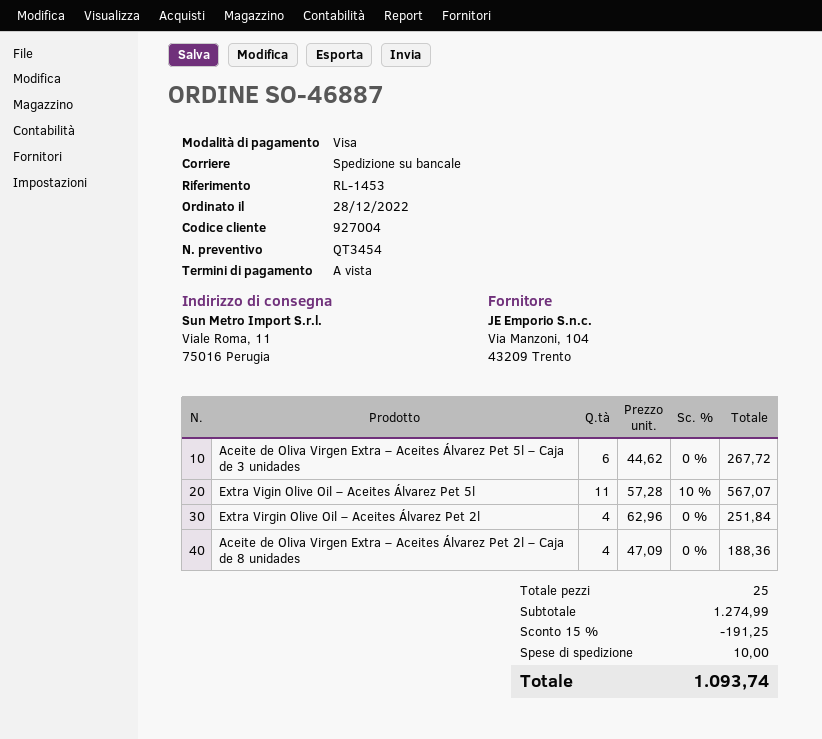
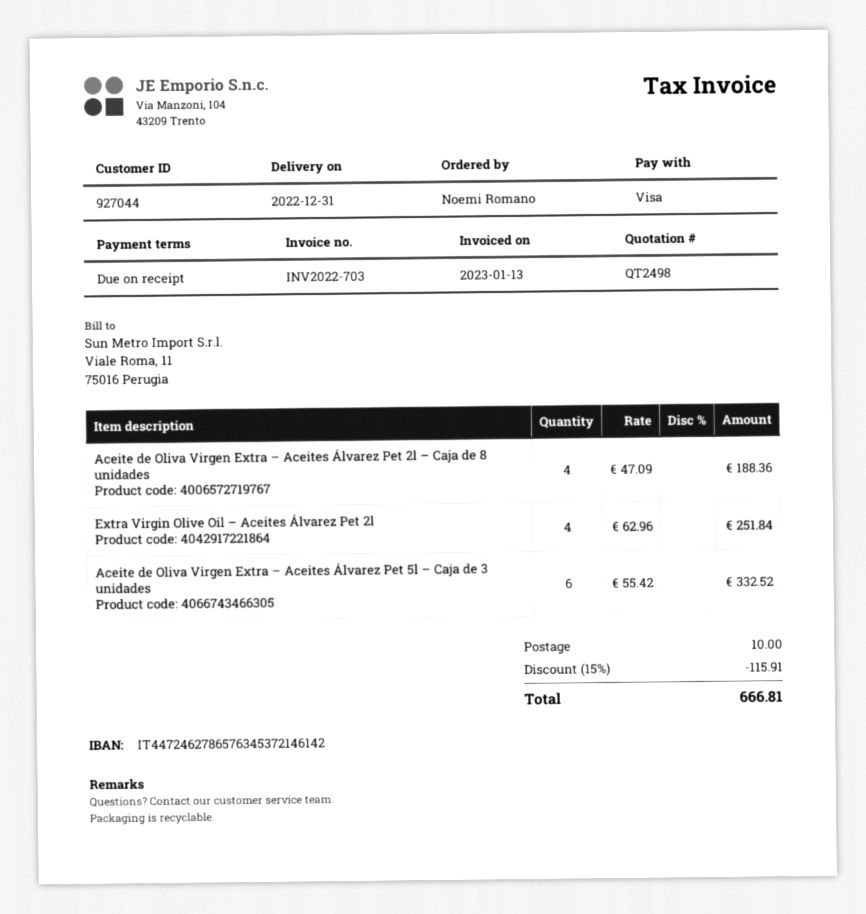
quote number: QT3454 -> QT2498
customer number: 927004 -> 927044
Aceite de Oliva Virgen Extra – Aceites Álvarez Pet 5l – Caja de 3 unidades: 6 x 44.62 = 267.72 -> 6 x 55.42 = 332.52
Extra Vigin Olive Oil – Aceites Álvarez Pet 5l: 11 x 57.28 - 10% = 567.07 -> none
discount: 15% = 191.25 -> 15% = 115.91
total: 1093.74 -> 666.81

